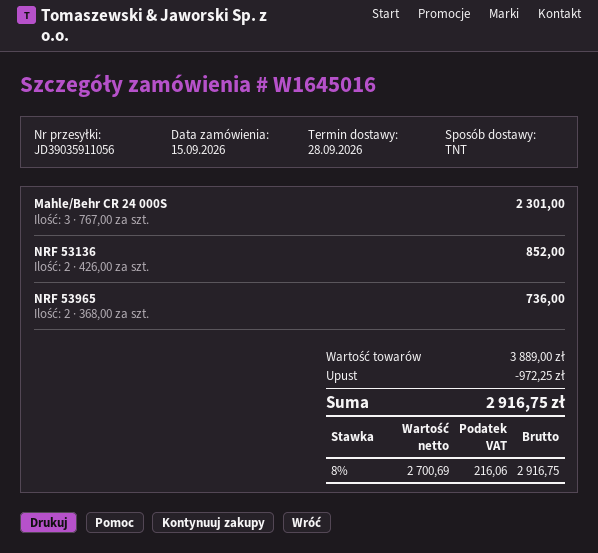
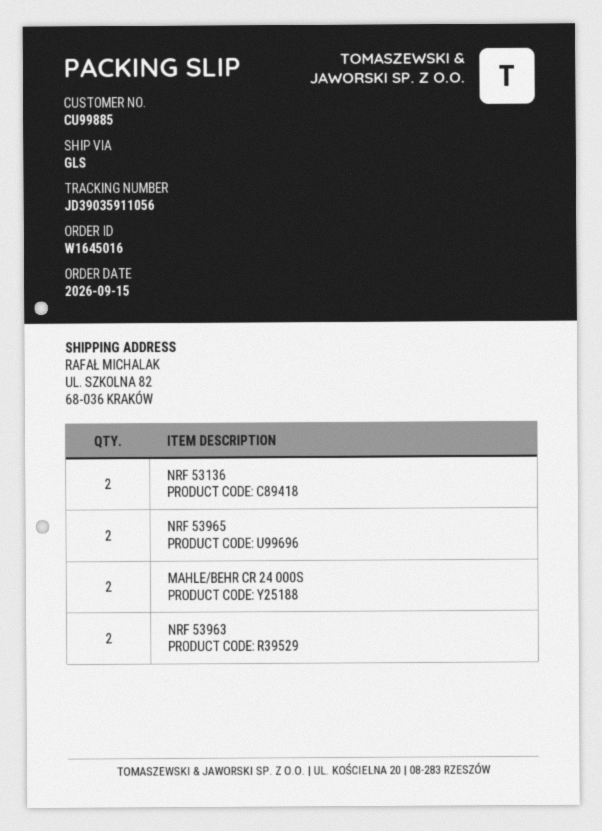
shipping method: TNT -> GLS
Mahle/Behr CR 24 000S: 3 -> 2
NRF 53963: none -> 2

